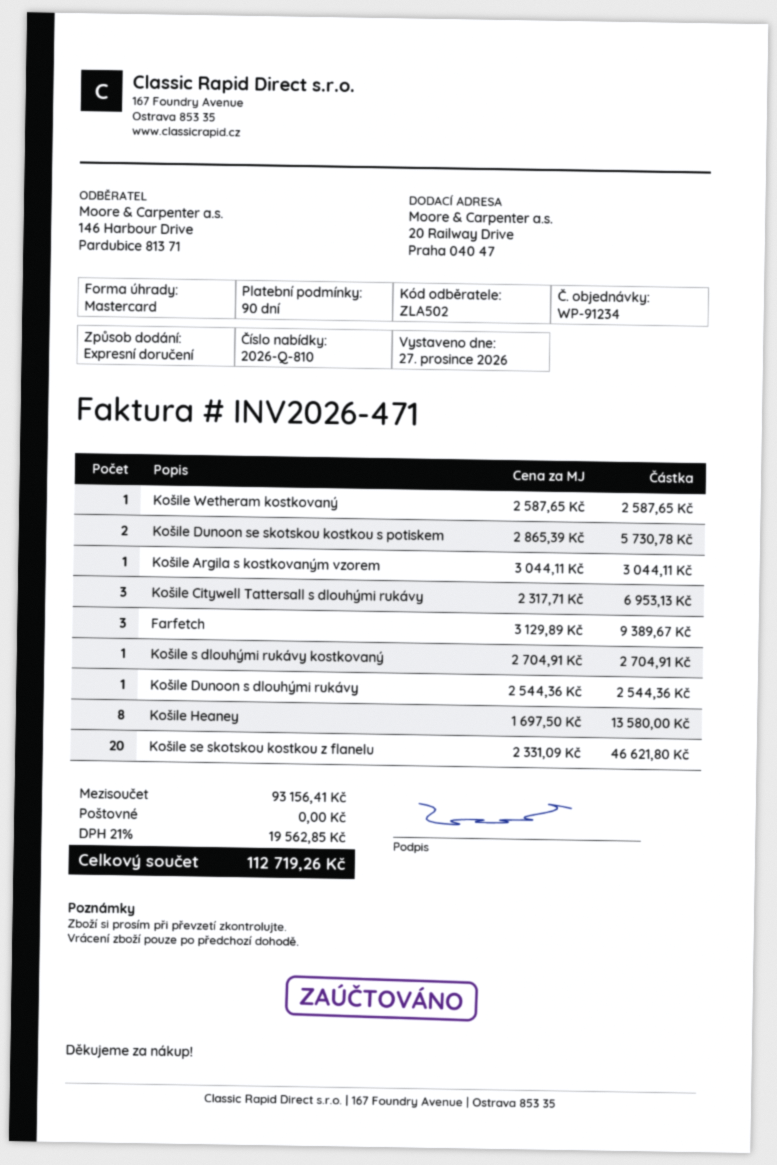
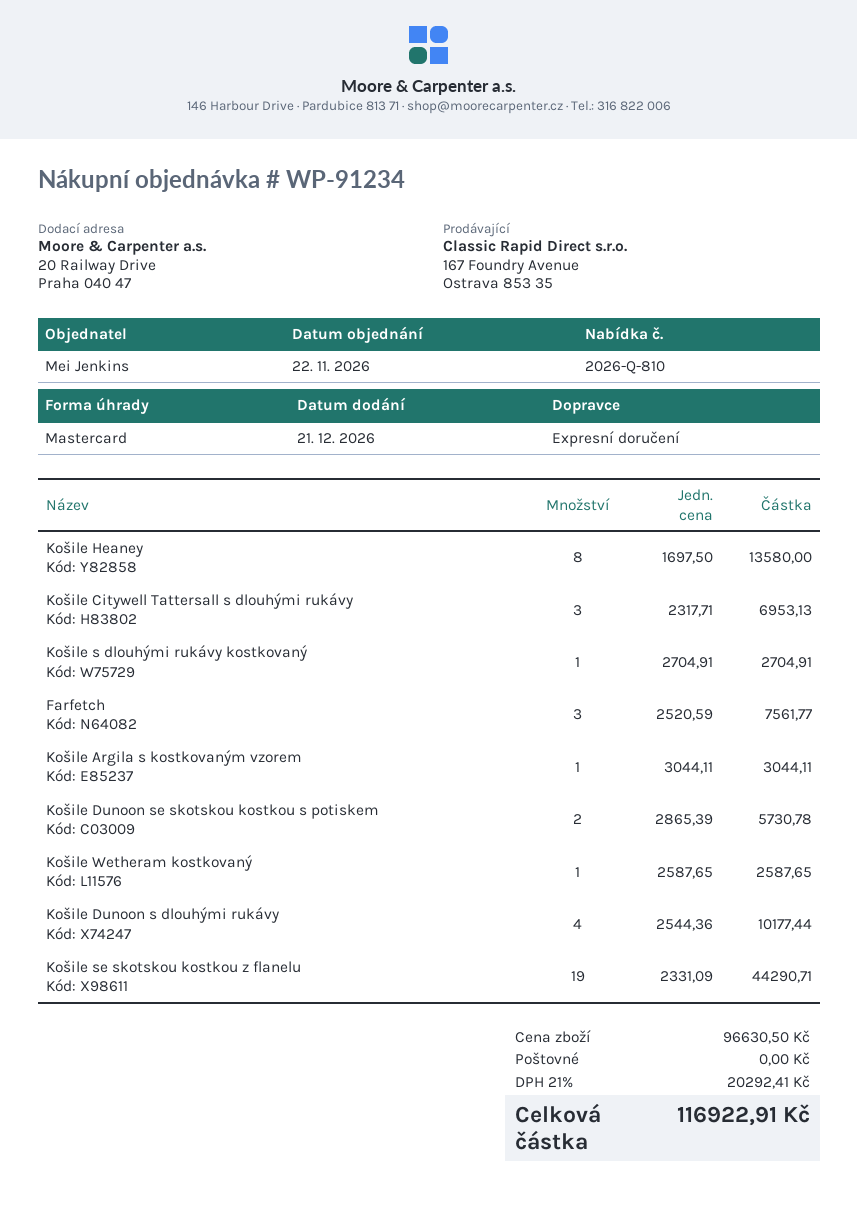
Farfetch: 3 x 3129.89 = 9389.67 -> 3 x 2520.59 = 7561.77
Košile Dunoon s dlouhými rukávy: 1 x 2544.36 = 2544.36 -> 4 x 2544.36 = 10177.44
Košile se skotskou kostkou z flanelu: 20 x 2331.09 = 46621.80 -> 19 x 2331.09 = 44290.71
subtotal: 93156.41 -> 96630.50
tax: 21% = 19562.85 -> 21% = 20292.41
total: 112719.26 -> 116922.91

